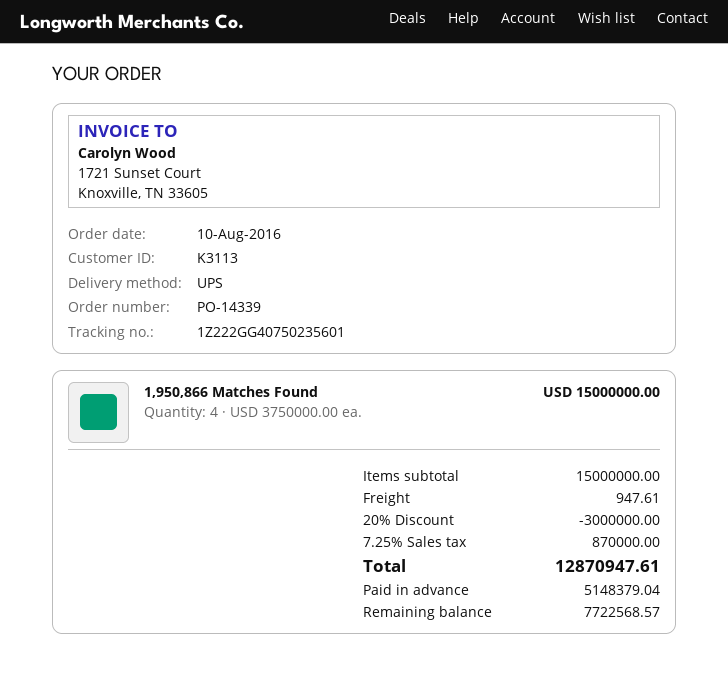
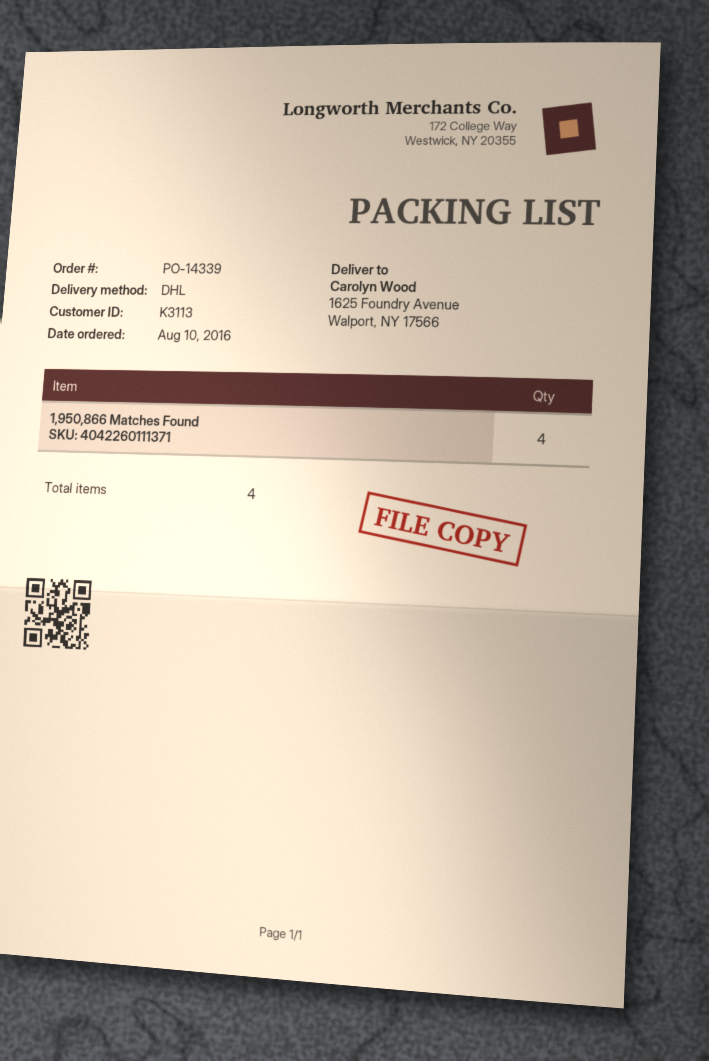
shipping method: UPS -> DHL

